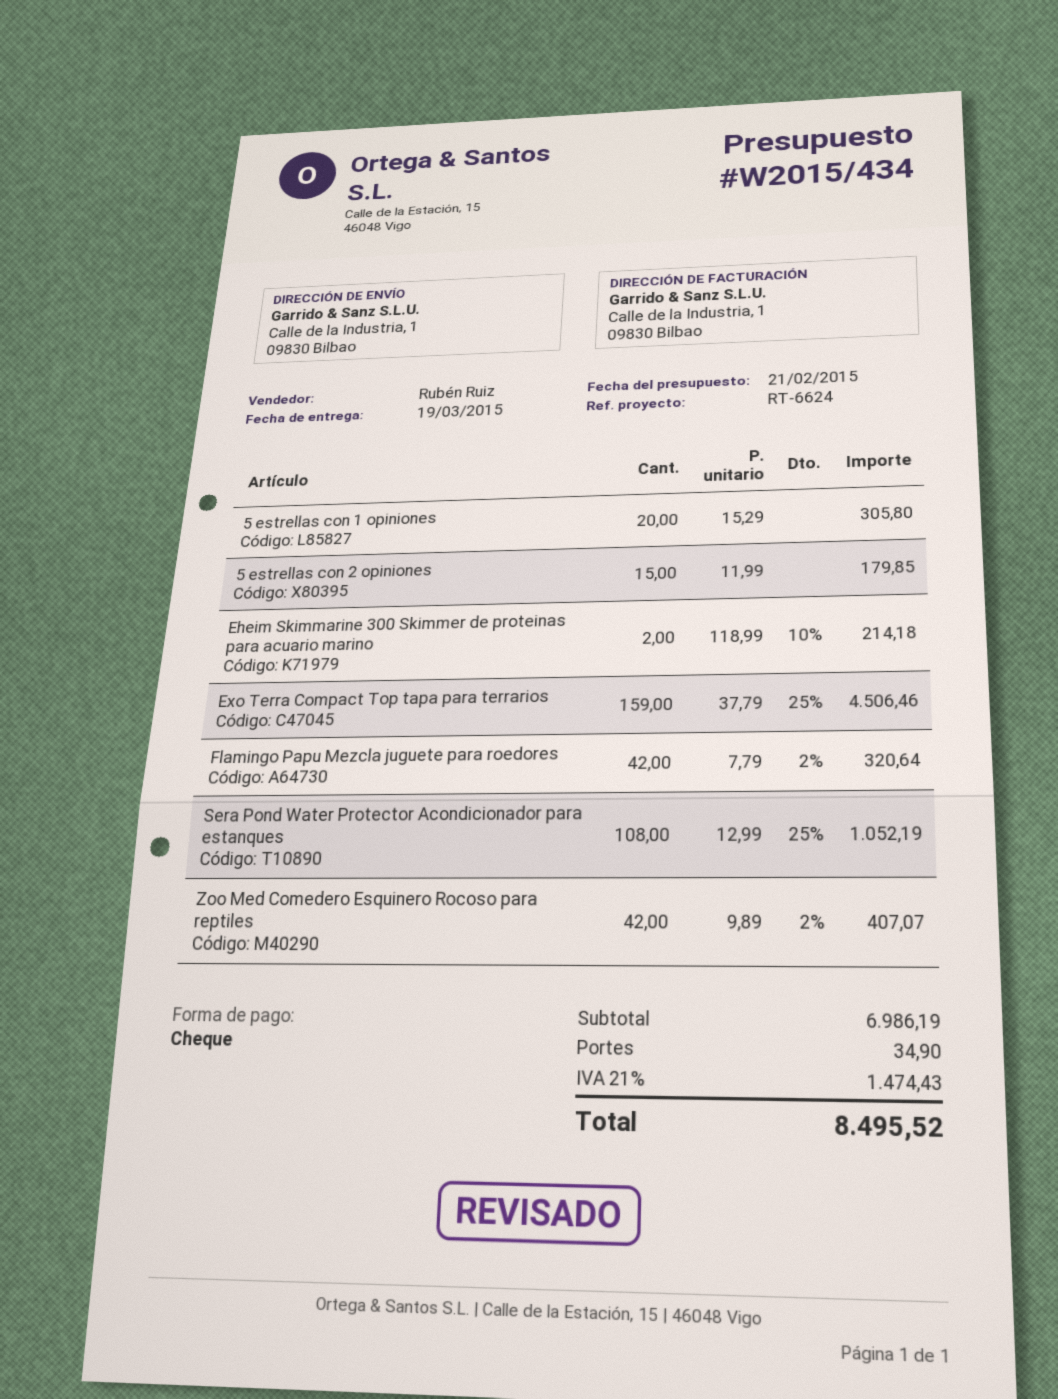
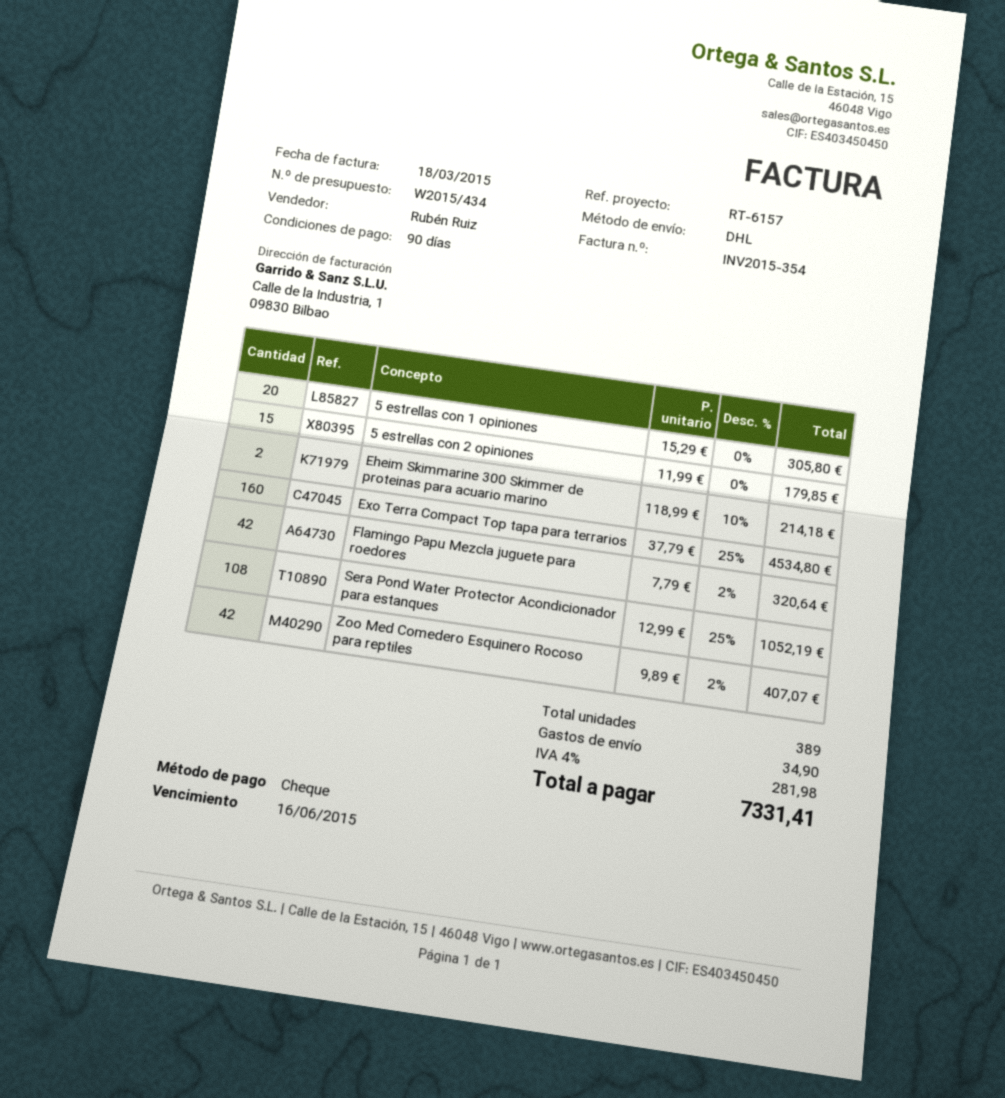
reference: RT-6624 -> RT-6157
Exo Terra Compact Top tapa para terrarios: 159 x 37.79 - 25% = 4506.46 -> 160 x 37.79 - 25% = 4534.80
tax: 21% = 1474.43 -> 4% = 281.98
total: 8495.52 -> 7331.41

